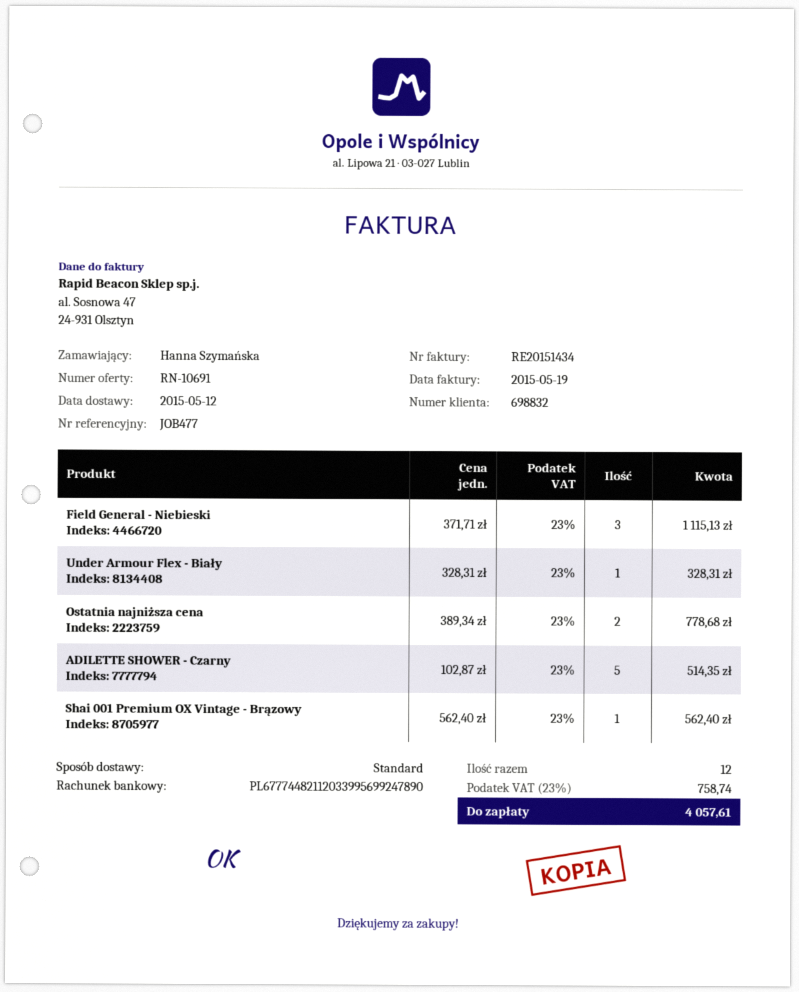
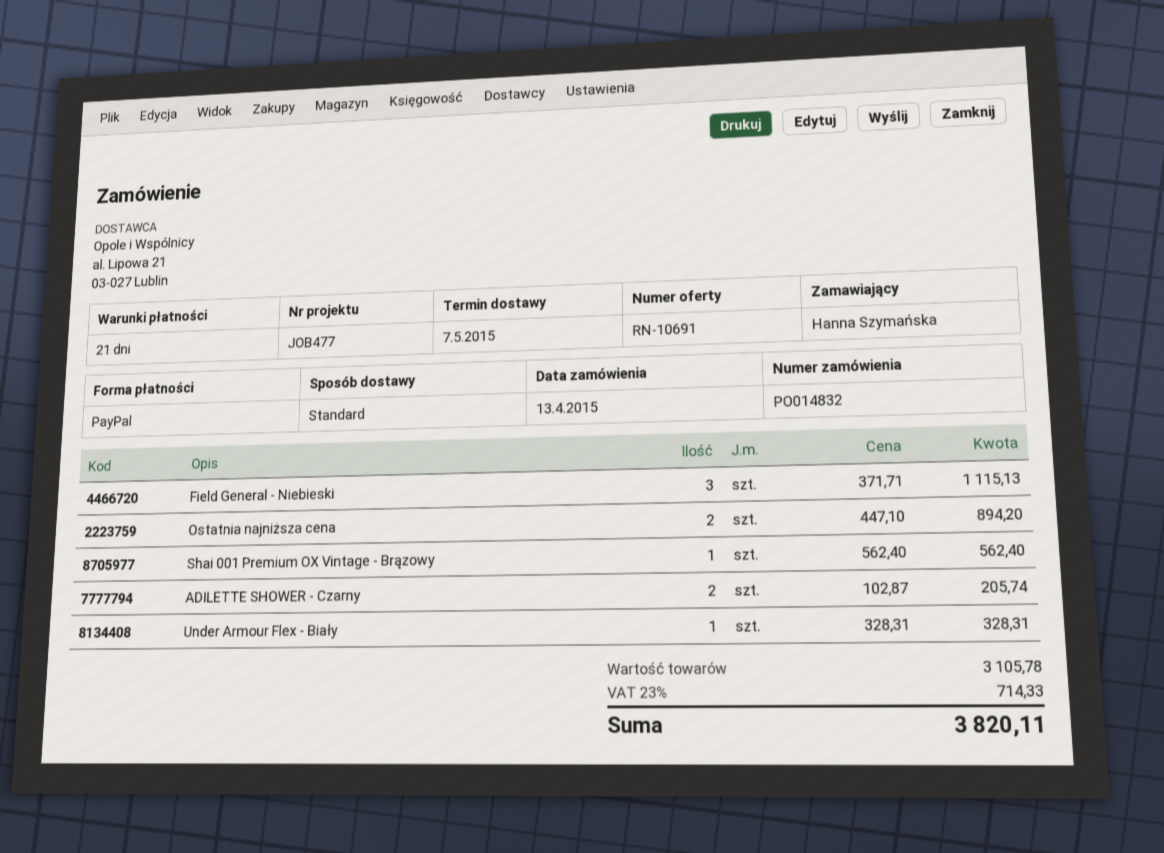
delivery date: 2015-05-12 -> 2015-05-07
Ostatnia najniższa cena: 2 x 389.34 = 778.68 -> 2 x 447.10 = 894.20
ADILETTE SHOWER - Czarny: 5 x 102.87 = 514.35 -> 2 x 102.87 = 205.74
tax: 23% = 758.74 -> 23% = 714.33
total: 4057.61 -> 3820.11

